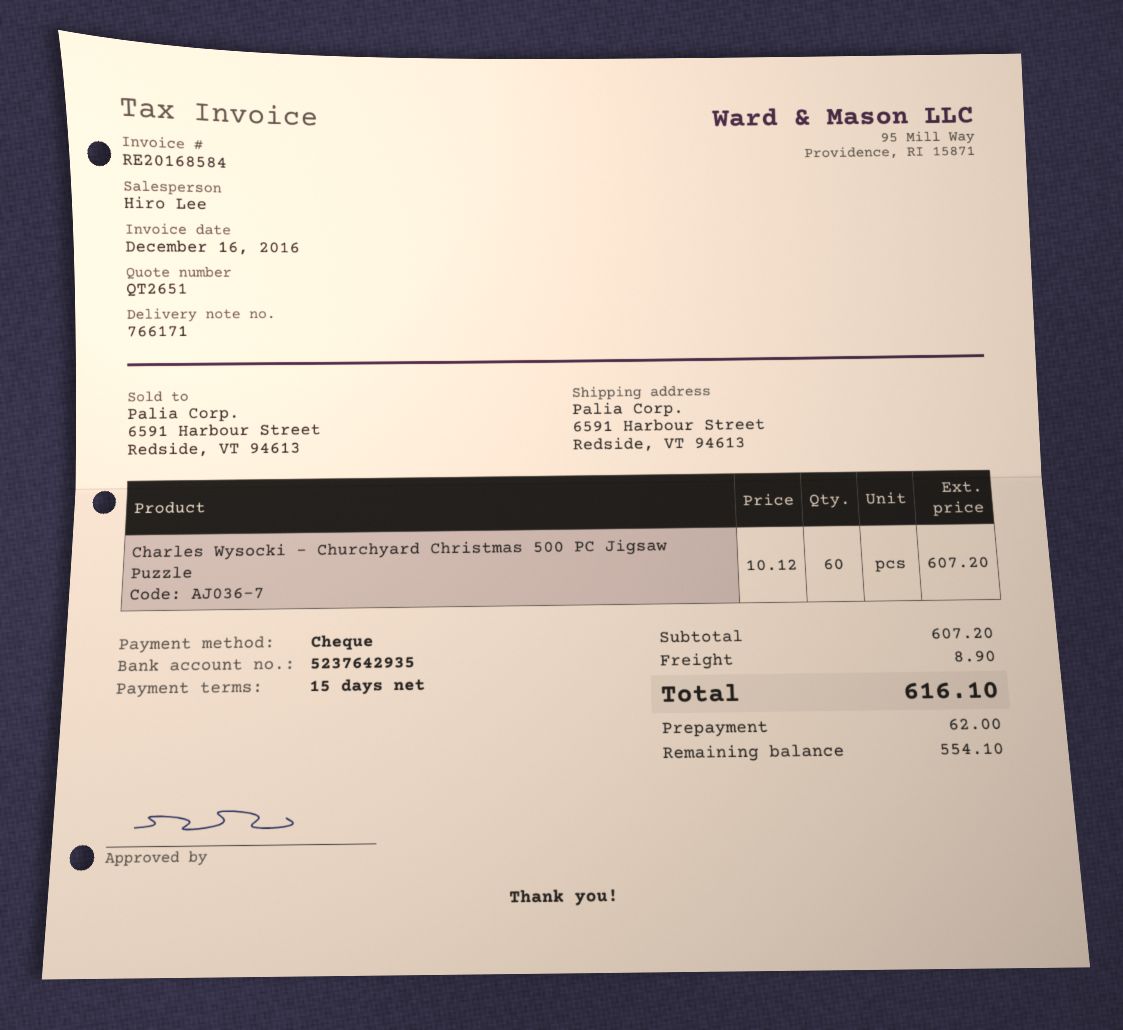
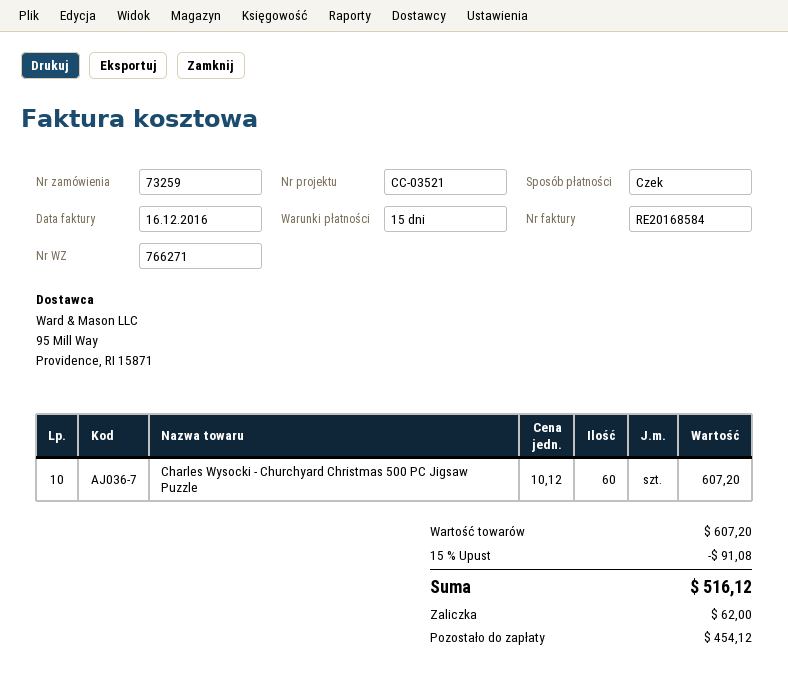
delivery note number: 766171 -> 766271
discount: none -> 15% = 91.08
shipping: 8.90 -> none
total: 616.10 -> 516.12
balance: 554.10 -> 454.12

